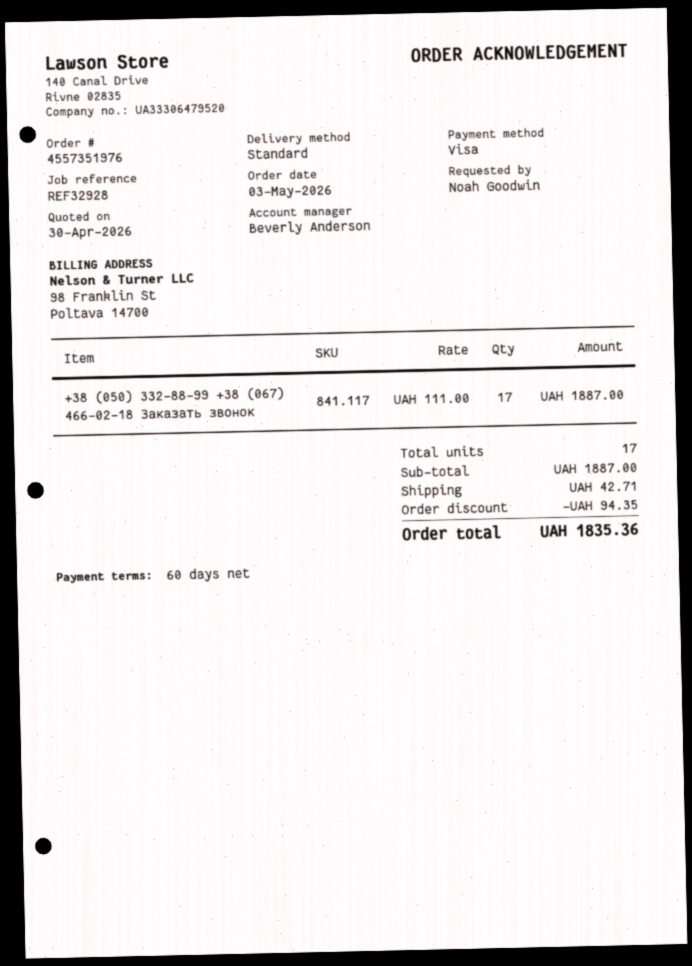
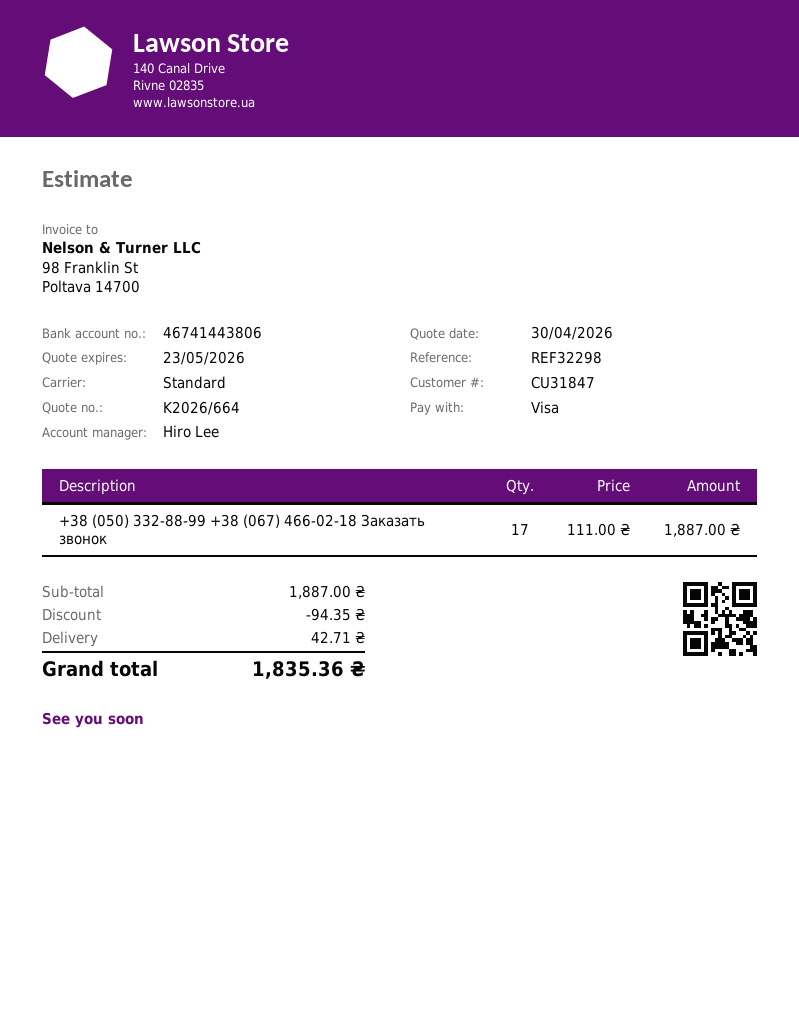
reference: REF32928 -> REF32298
sales rep: Beverly Anderson -> Hiro Lee

